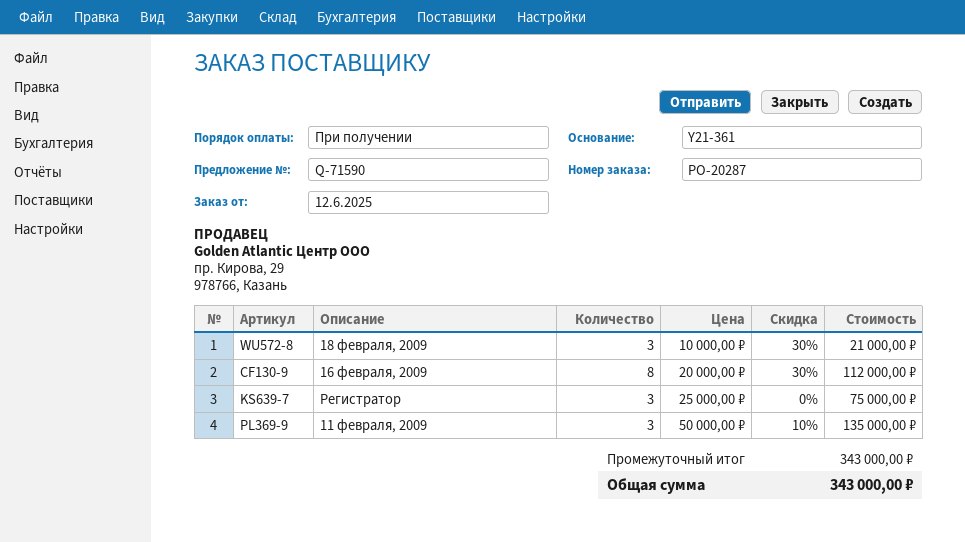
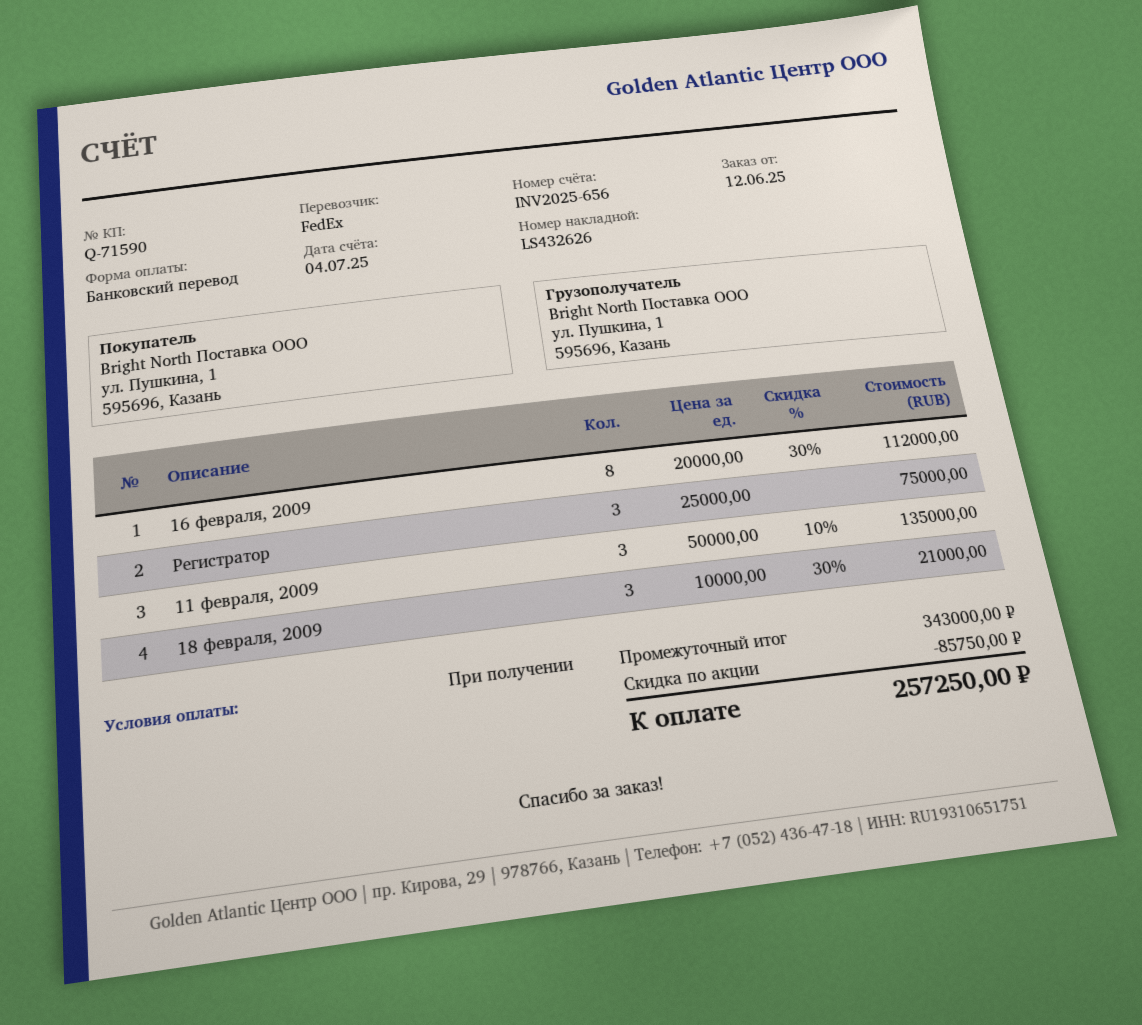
discount: none -> 85750.00
total: 343000.00 -> 257250.00

